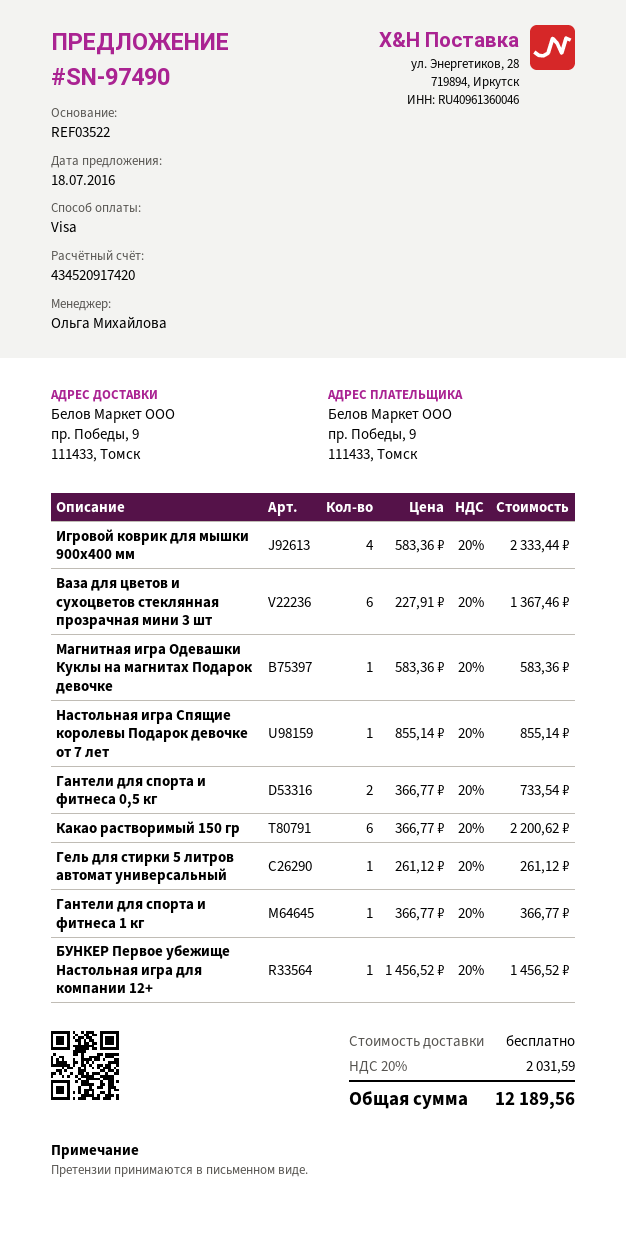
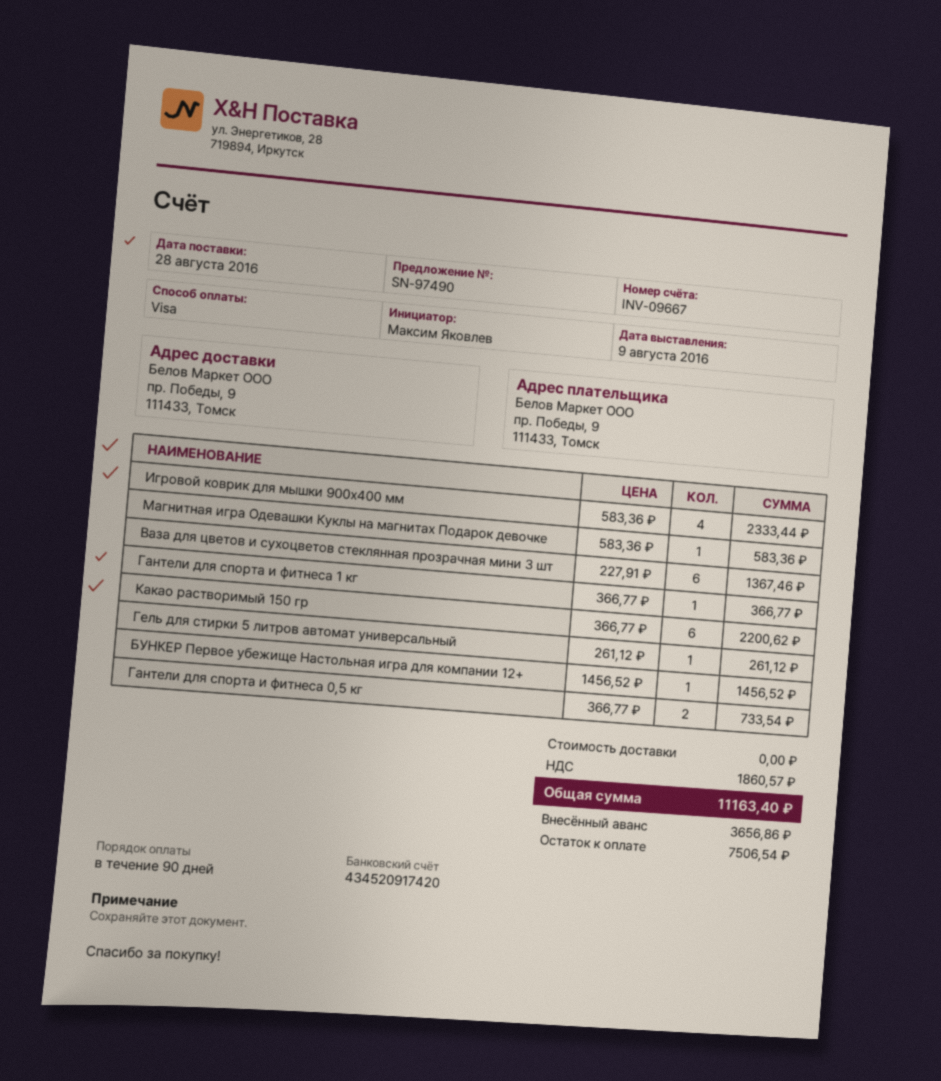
Настольная игра Спящие королевы Подарок девочке от 7 лет: 1 x 855.14 = 855.14 -> none
tax: 2031.59 -> 1860.57
total: 12189.56 -> 11163.40

